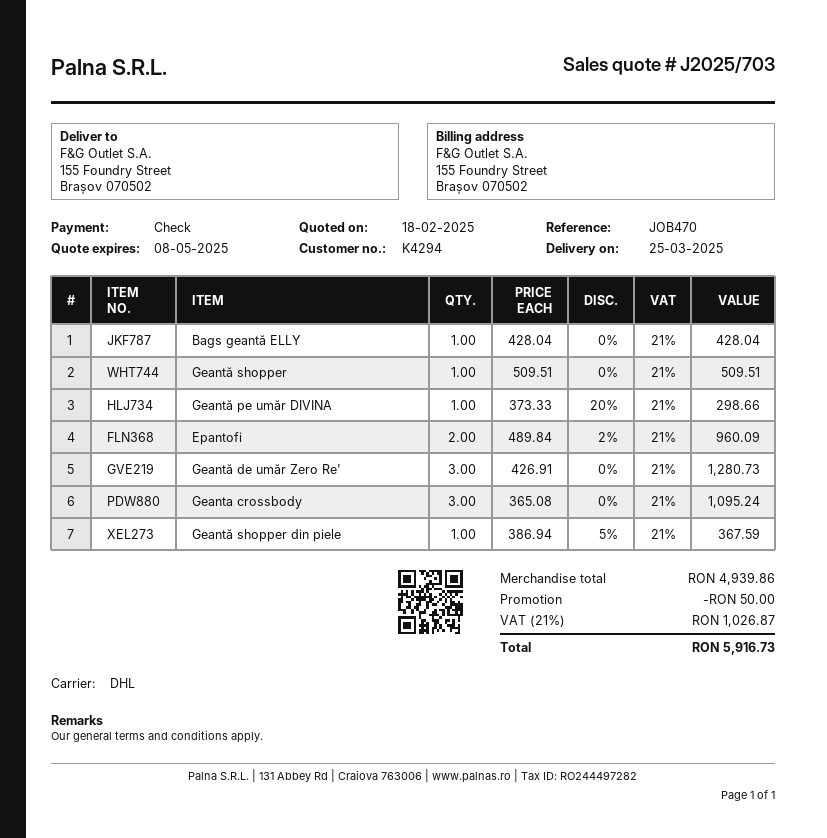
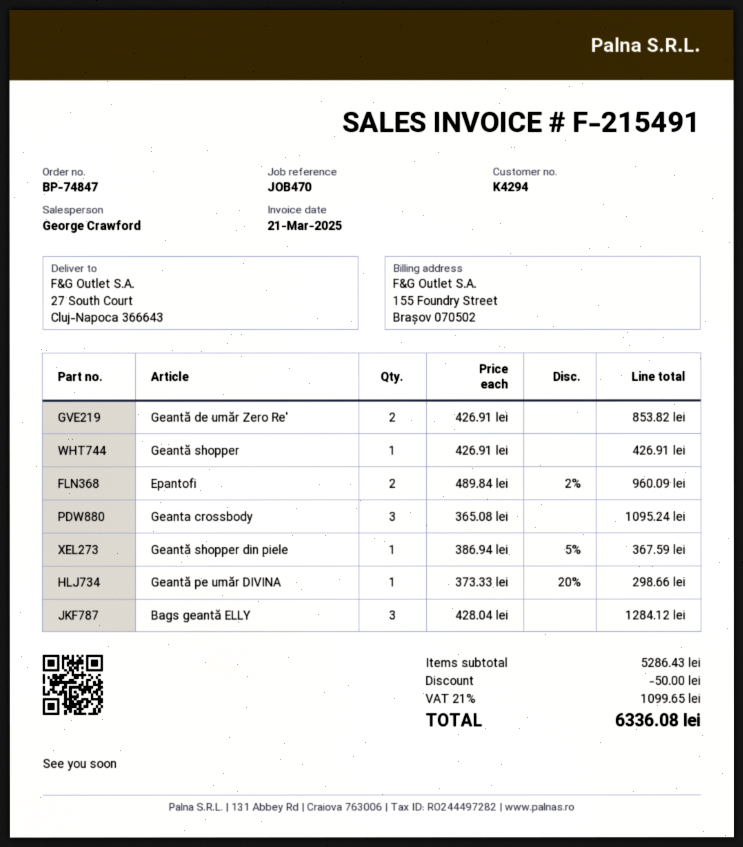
ship to: 155 Foundry Street, Brașov 070502 -> 27 South Court, Cluj-Napoca 366643
Bags geantă ELLY: 1 x 428.04 = 428.04 -> 3 x 428.04 = 1284.12
Geantă shopper: 1 x 509.51 = 509.51 -> 1 x 426.91 = 426.91
Geantă de umăr Zero Re': 3 x 426.91 = 1280.73 -> 2 x 426.91 = 853.82
subtotal: 4939.86 -> 5286.43
tax: 21% = 1026.87 -> 21% = 1099.65
total: 5916.73 -> 6336.08

